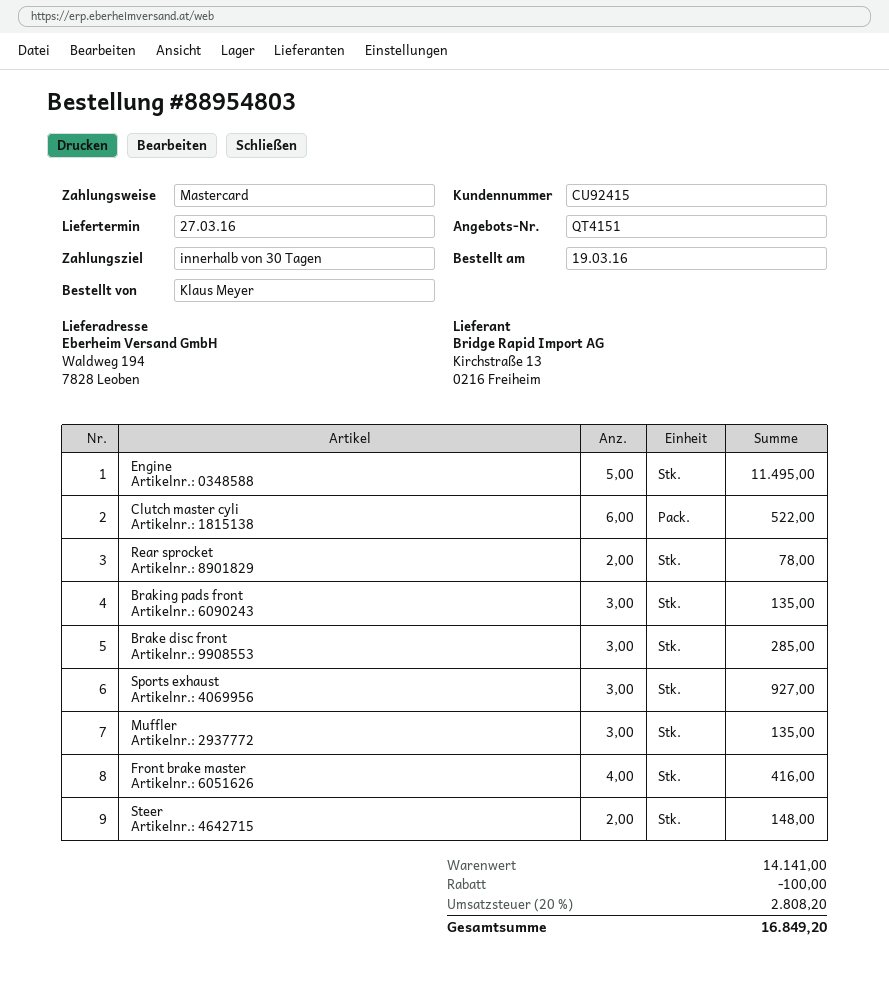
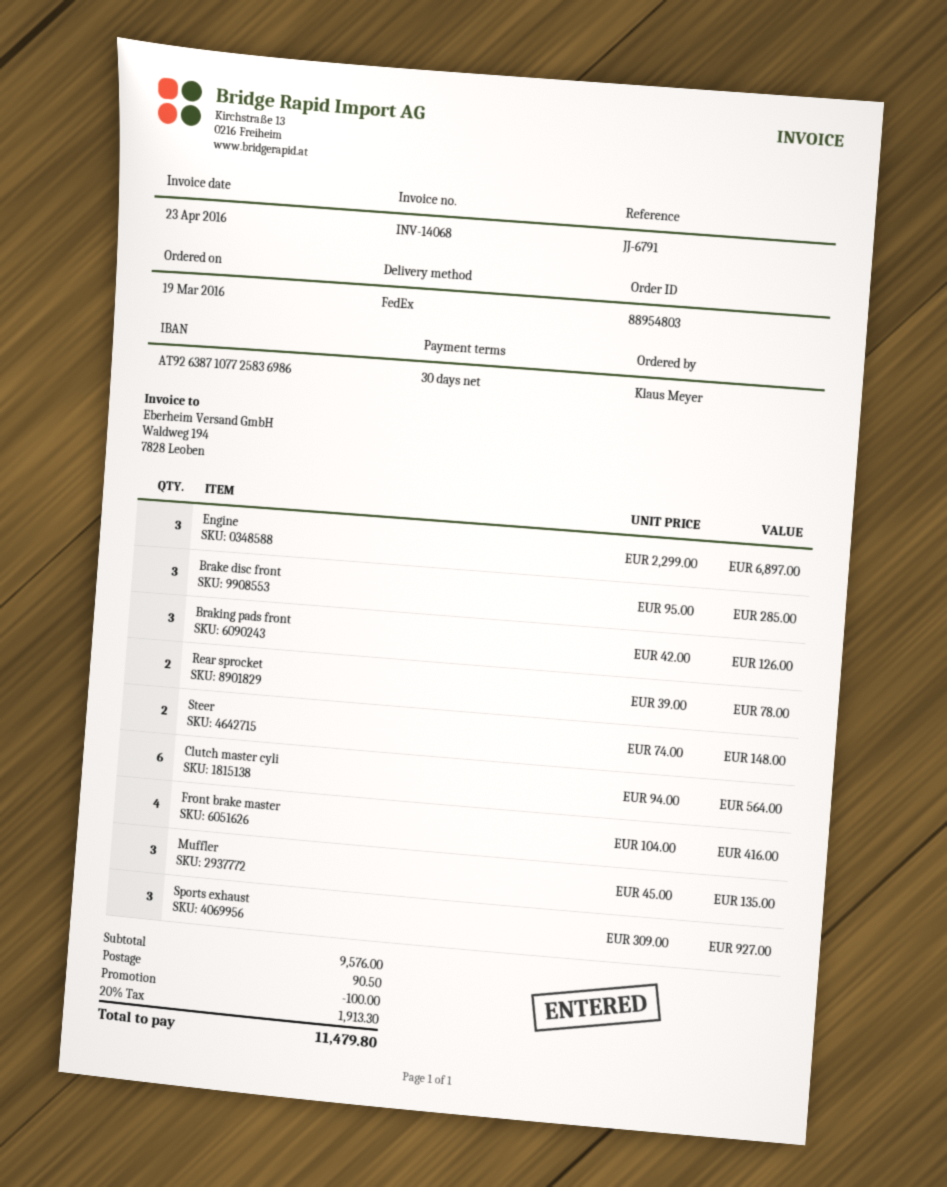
Engine: 5 for 11495.00 -> 3 for 6897.00
Clutch master cyli: 6 for 522.00 -> 6 for 564.00
Braking pads front: 3 for 135.00 -> 3 for 126.00
subtotal: 14141.00 -> 9576.00
shipping: none -> 90.50
tax: 20% = 2808.20 -> 20% = 1913.30
total: 16849.20 -> 11479.80

